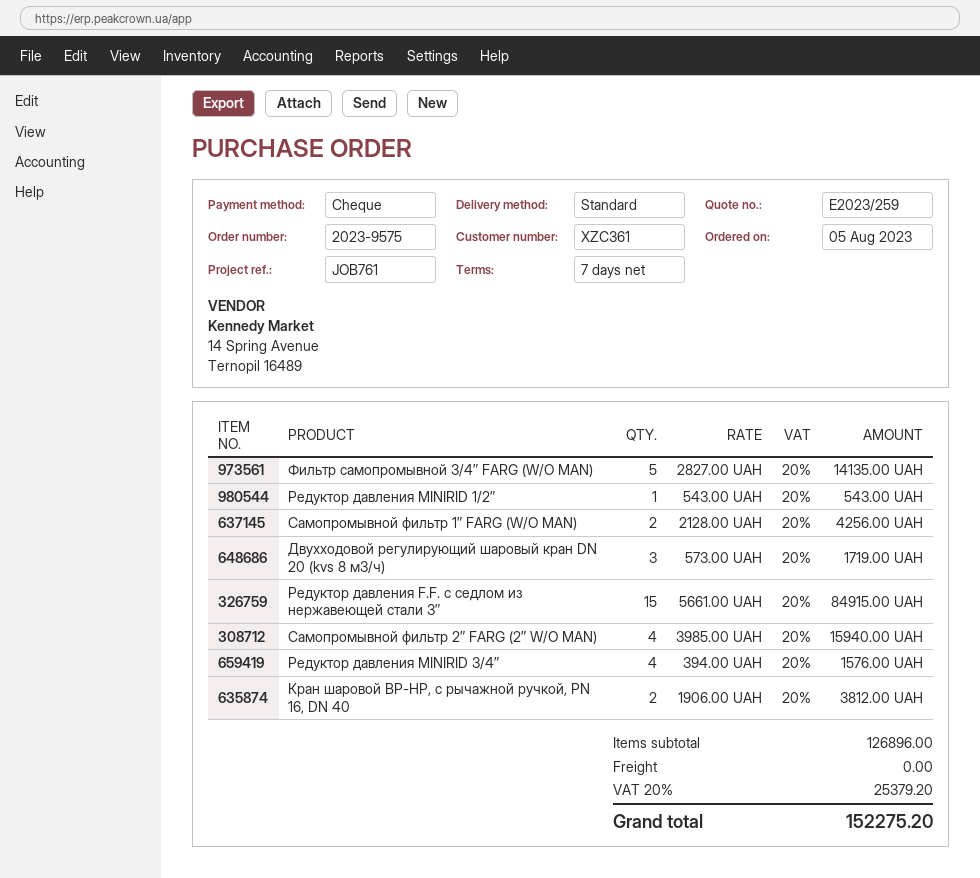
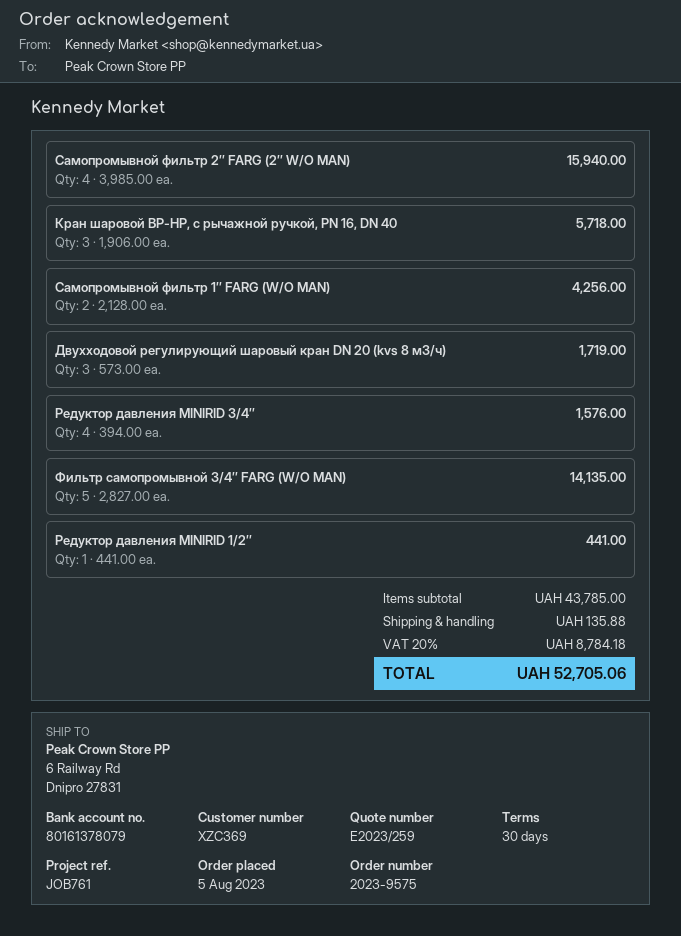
payment terms: 7 days -> 30 days
customer number: XZC361 -> XZC369
Редуктор давления MINIRID 1/2″: 1 x 543.00 = 543.00 -> 1 x 441.00 = 441.00
Редуктор давления F.F. с седлом из нержавеющей стали 3″: 15 x 5661.00 = 84915.00 -> none
Кран шаровой ВР-НР, с рычажной ручкой, PN 16, DN 40: 2 x 1906.00 = 3812.00 -> 3 x 1906.00 = 5718.00
subtotal: 126896.00 -> 43785.00
shipping: 0.00 -> 135.88
tax: 20% = 25379.20 -> 20% = 8784.18
total: 152275.20 -> 52705.06

